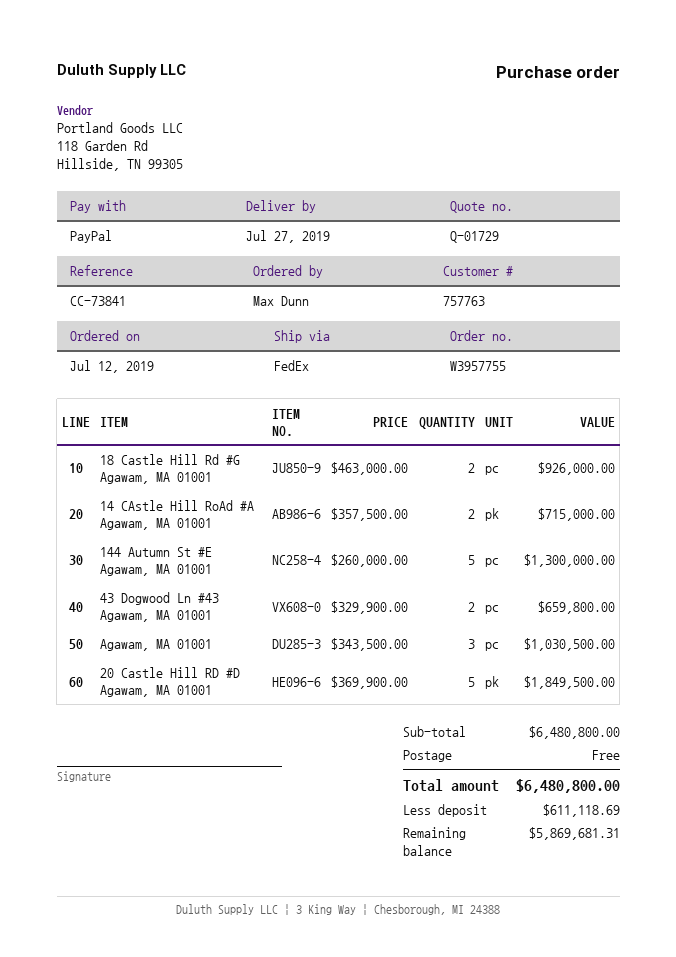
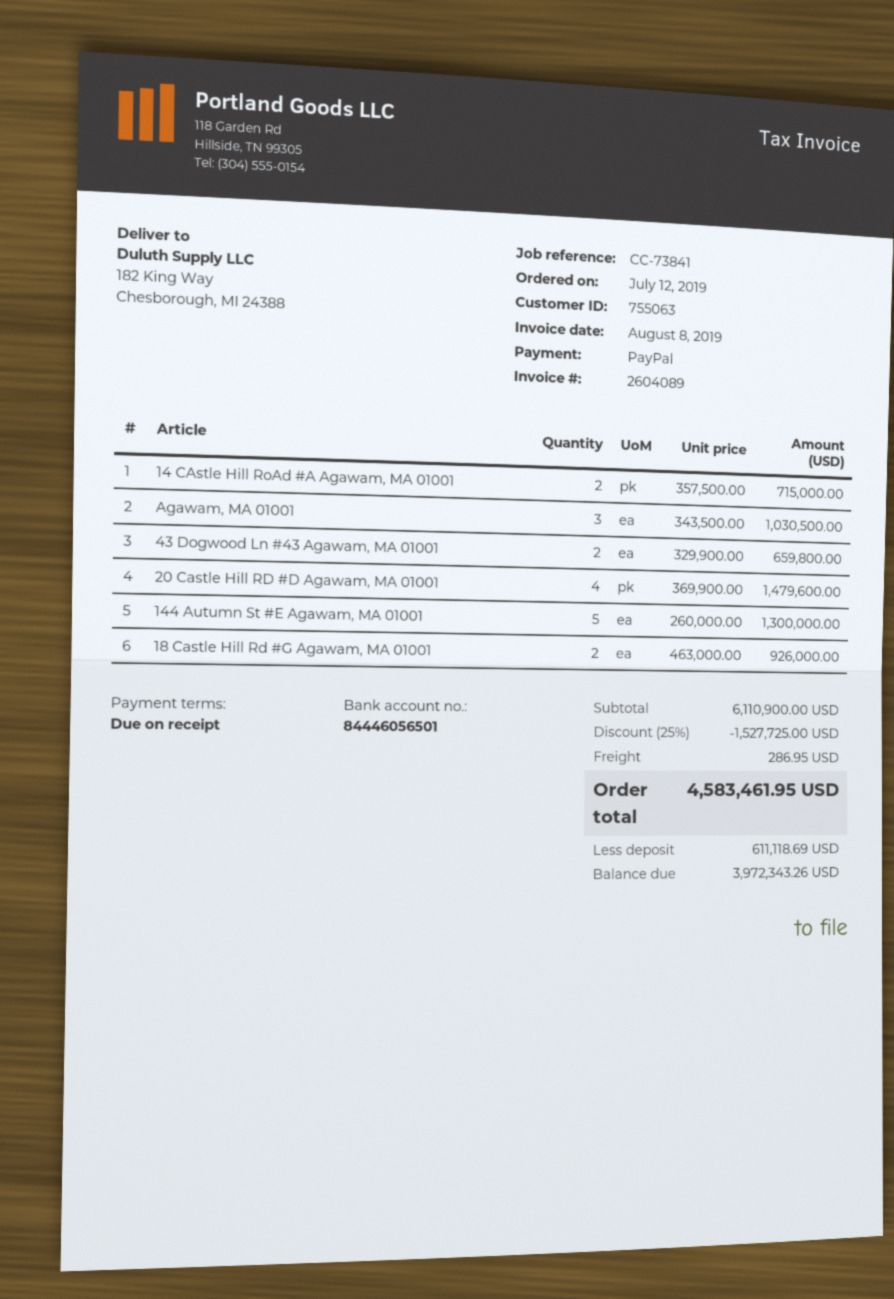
customer number: 757763 -> 755063
20 Castle Hill RD #D Agawam, MA 01001: 5 x 369900.00 = 1849500.00 -> 4 x 369900.00 = 1479600.00
subtotal: 6480800.00 -> 6110900.00
discount: none -> 25% = 1527725.00
shipping: 0.00 -> 286.95
total: 6480800.00 -> 4583461.95
balance: 5869681.31 -> 3972343.26

